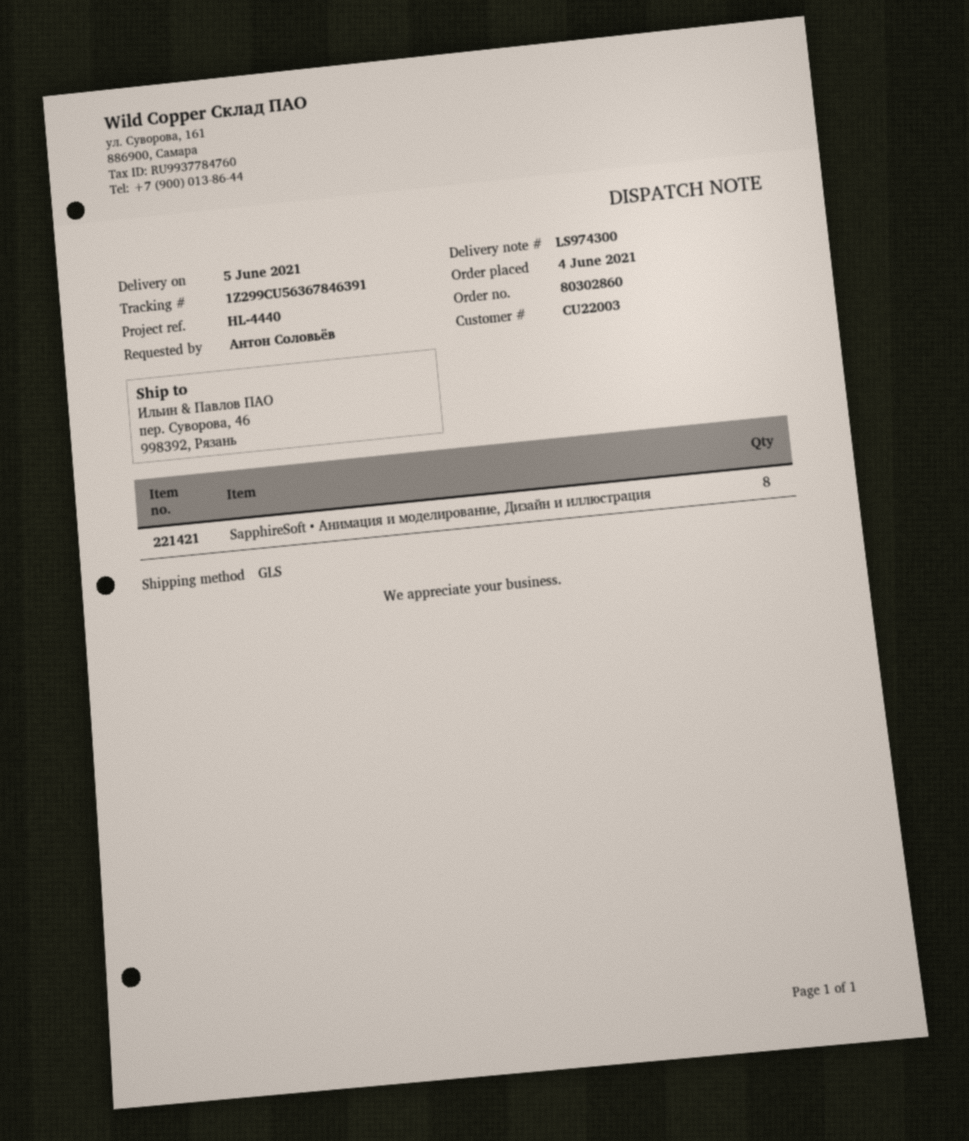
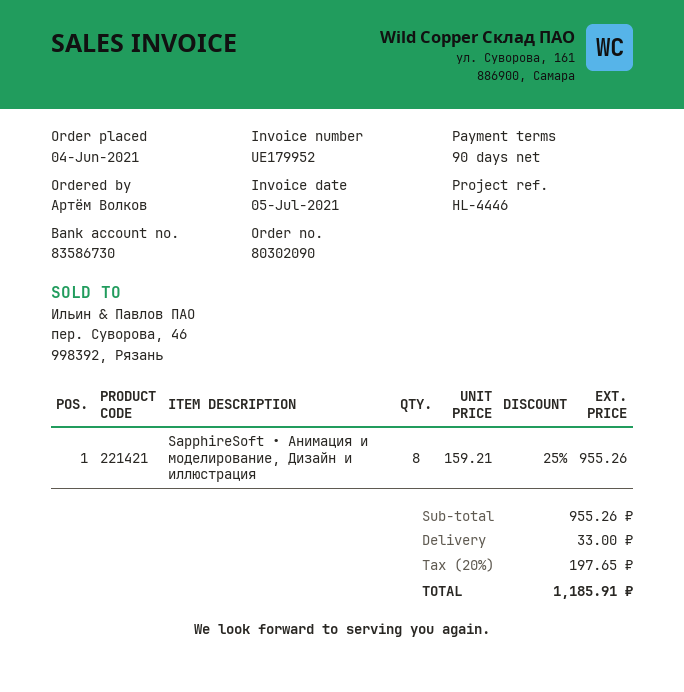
order number: 80302860 -> 80302090
reference: HL-4440 -> HL-4446
ordered by: Антон Соловьёв -> Артём Волков

